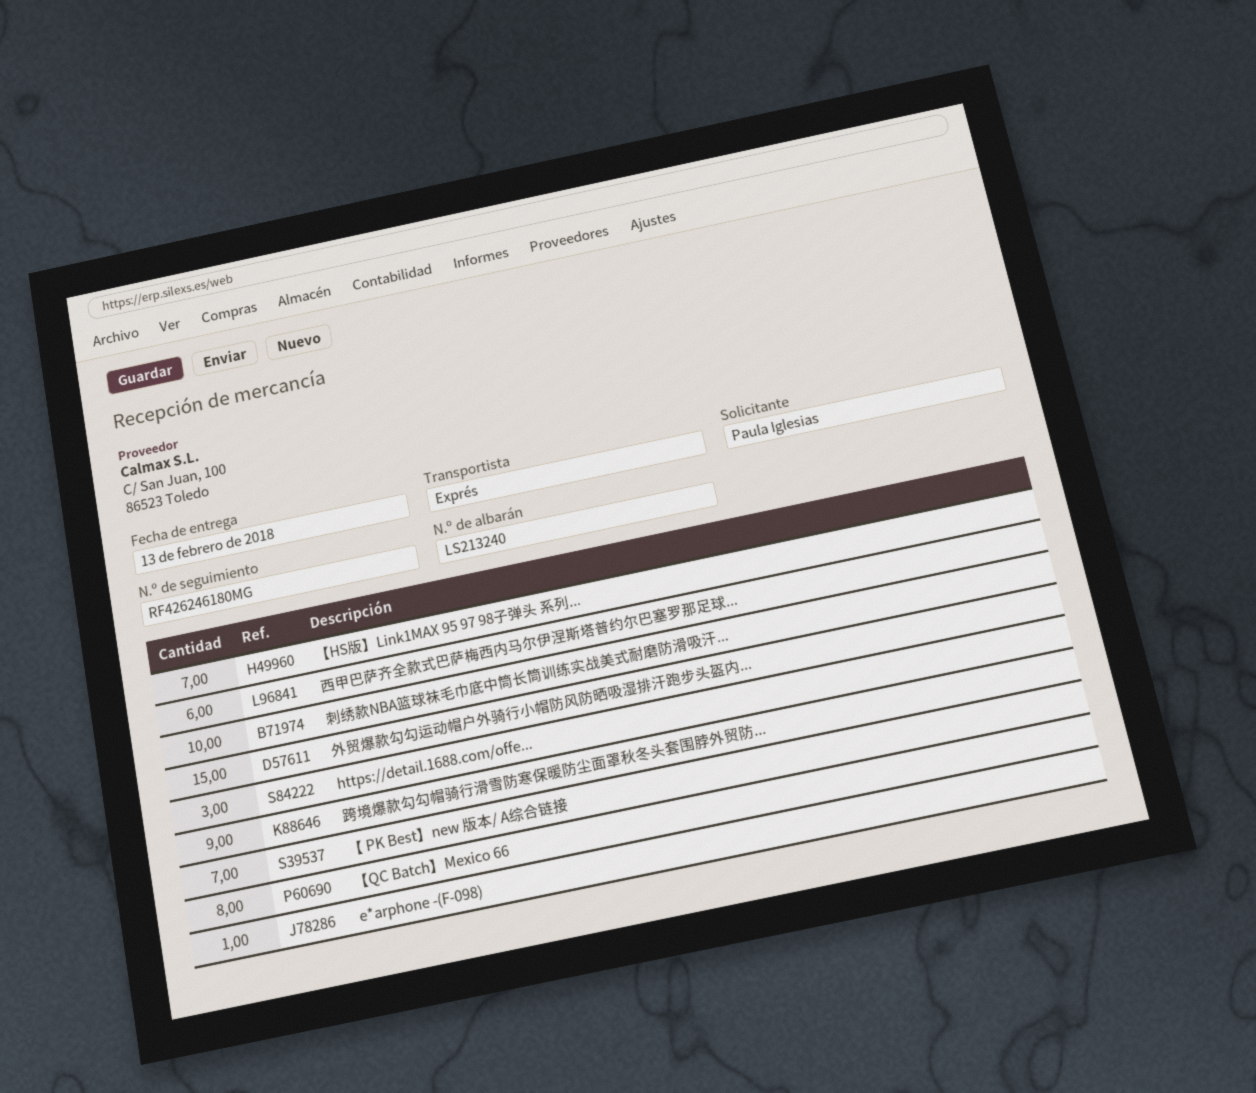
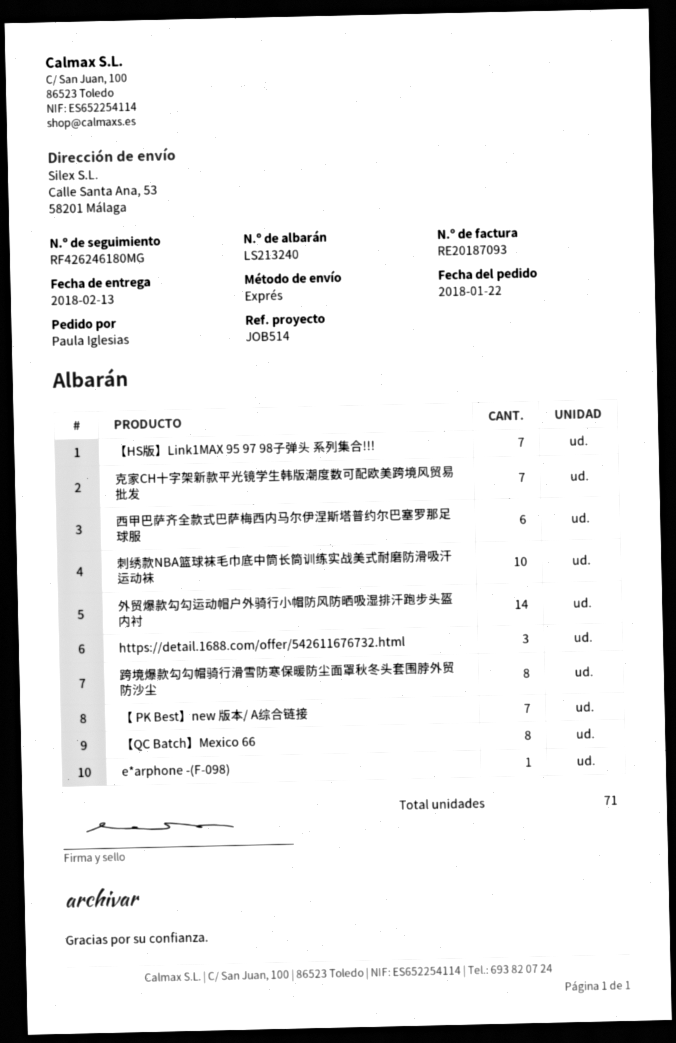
外贸爆款勾勾运动帽户外骑行小帽防风防晒吸湿排汗跑步头盔内...: 15 -> 14
跨境爆款勾勾帽骑行滑雪防寒保暖防尘面罩秋冬头套围脖外贸防...: 9 -> 8
克家CH十字架新款平光镜学生韩版潮度数可配欧美跨境风贸易批发: none -> 7

